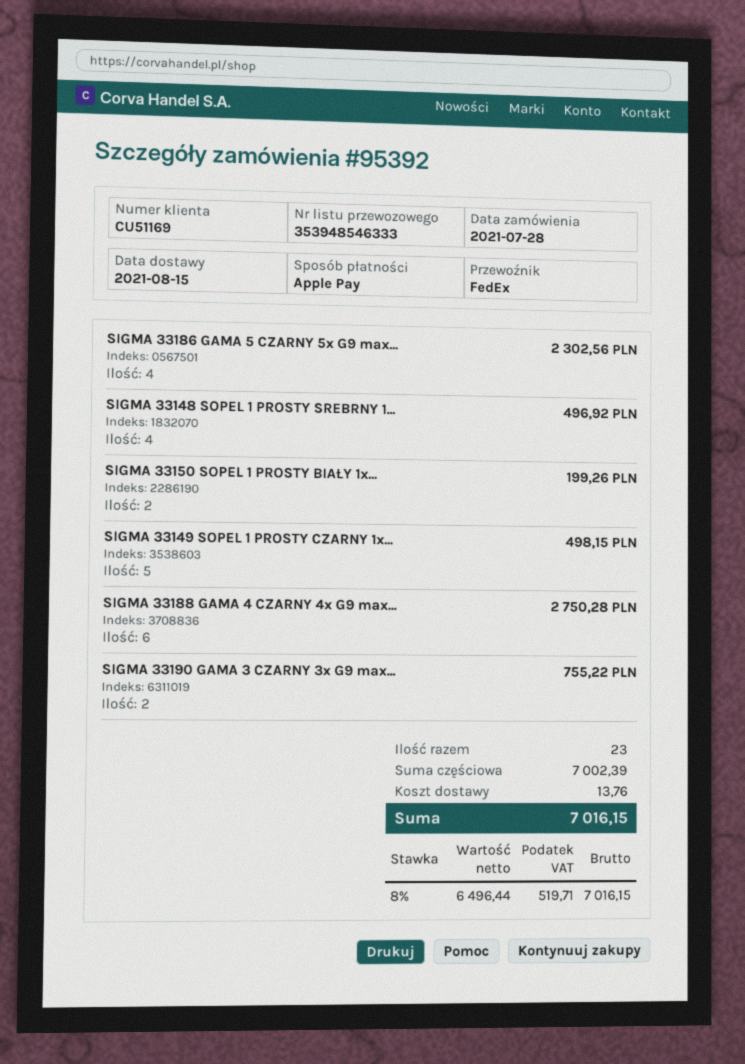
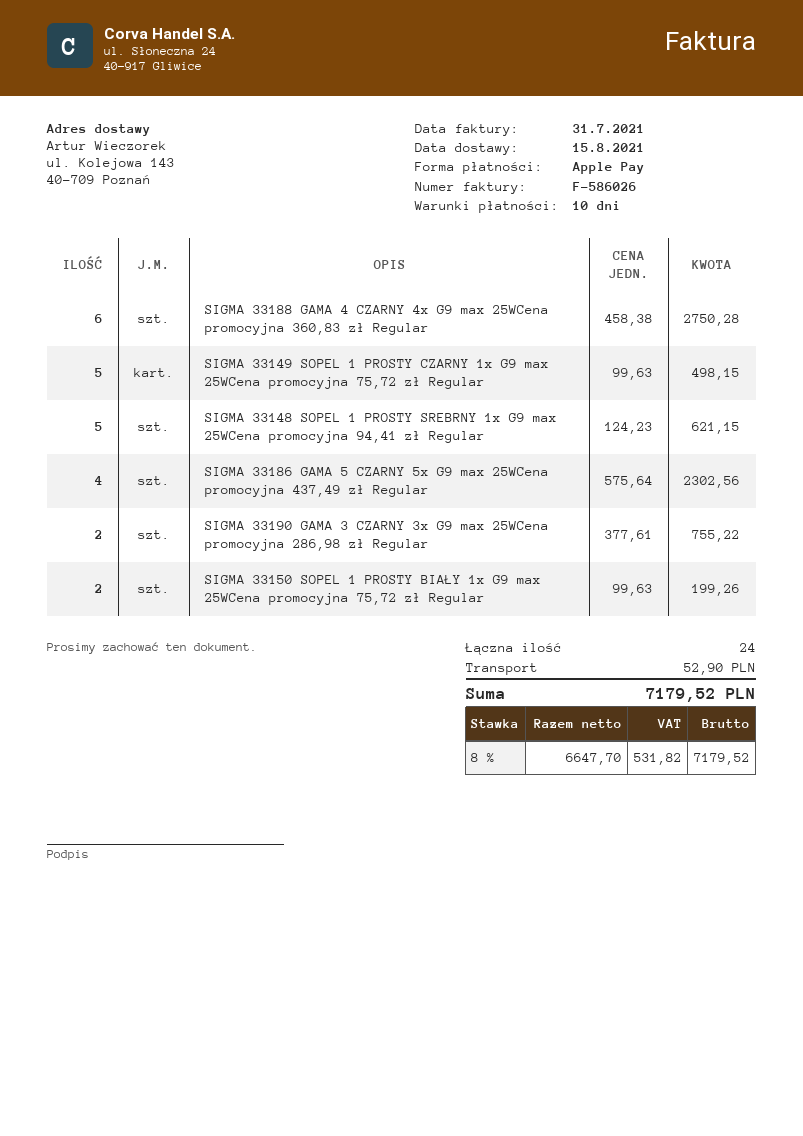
SIGMA 33148 SOPEL 1 PROSTY SREBRNY 1...: 4 for 496.92 -> 5 for 621.15
total quantity: 23 -> 24
shipping: 13.76 -> 52.90
net: 6496.44 -> 6647.70
tax: 8% = 519.71 -> 8% = 531.82
total: 7016.15 -> 7179.52

